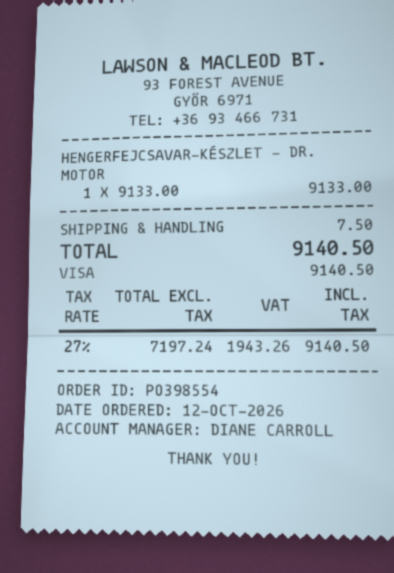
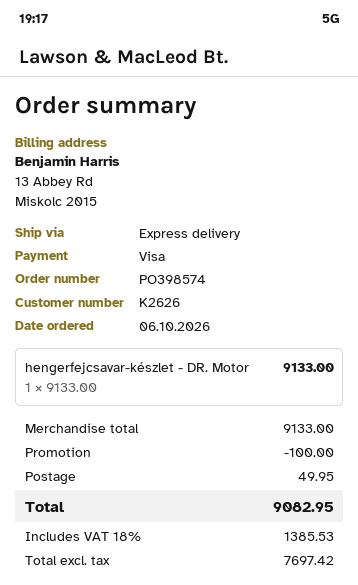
order number: PO398554 -> PO398574
order date: 2026-10-12 -> 2026-10-06
discount: none -> 100.00
shipping: 7.50 -> 49.95
net: 7197.24 -> 7697.42
tax: 27% = 1943.26 -> 18% = 1385.53
total: 9140.50 -> 9082.95

